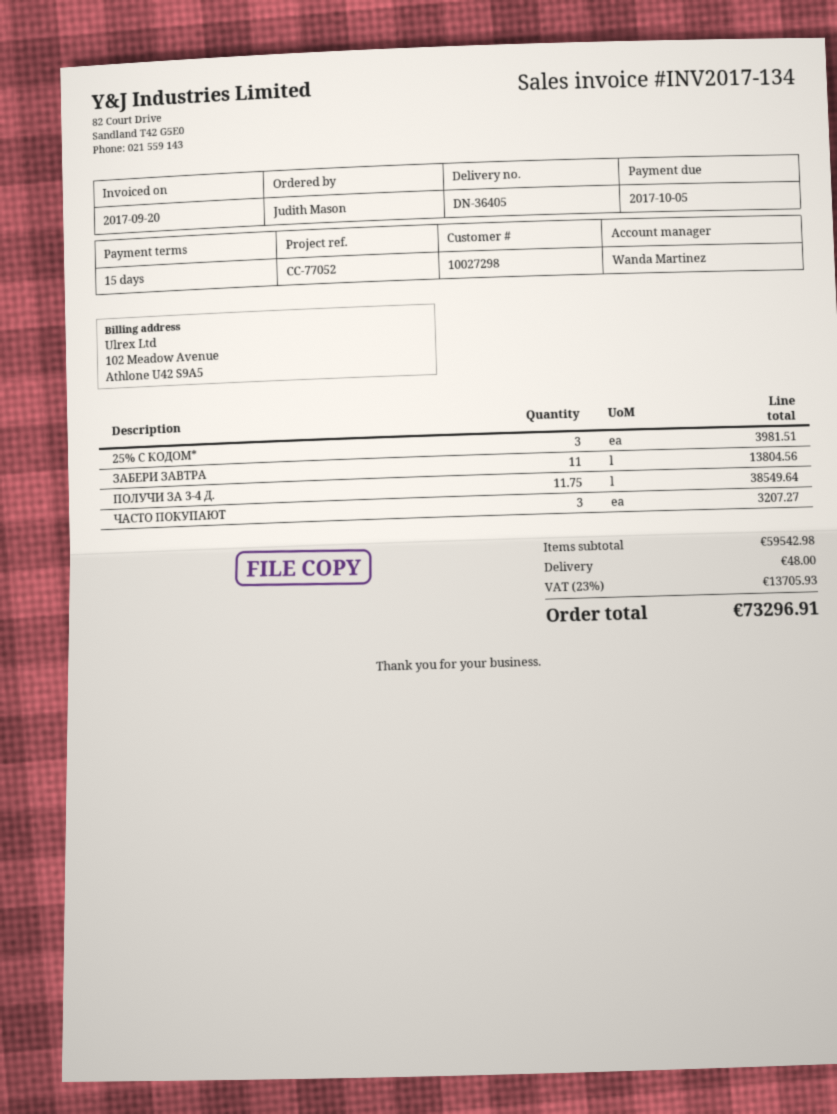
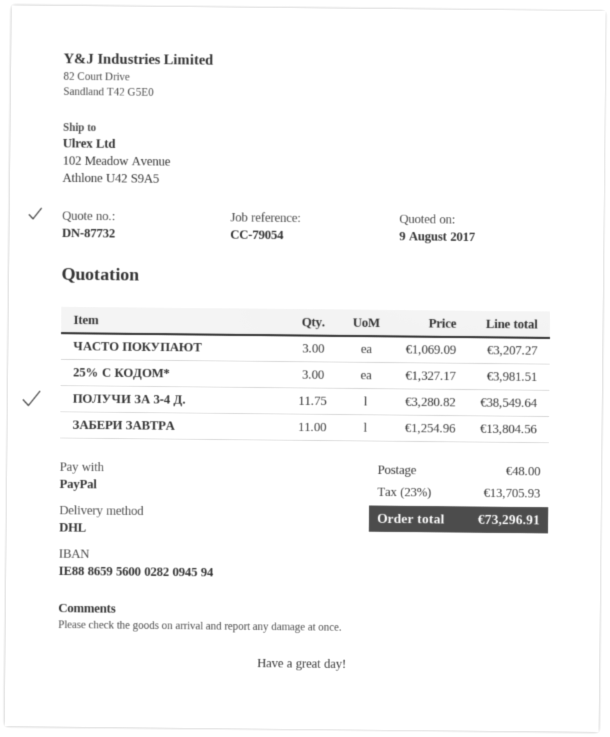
reference: CC-77052 -> CC-79054

